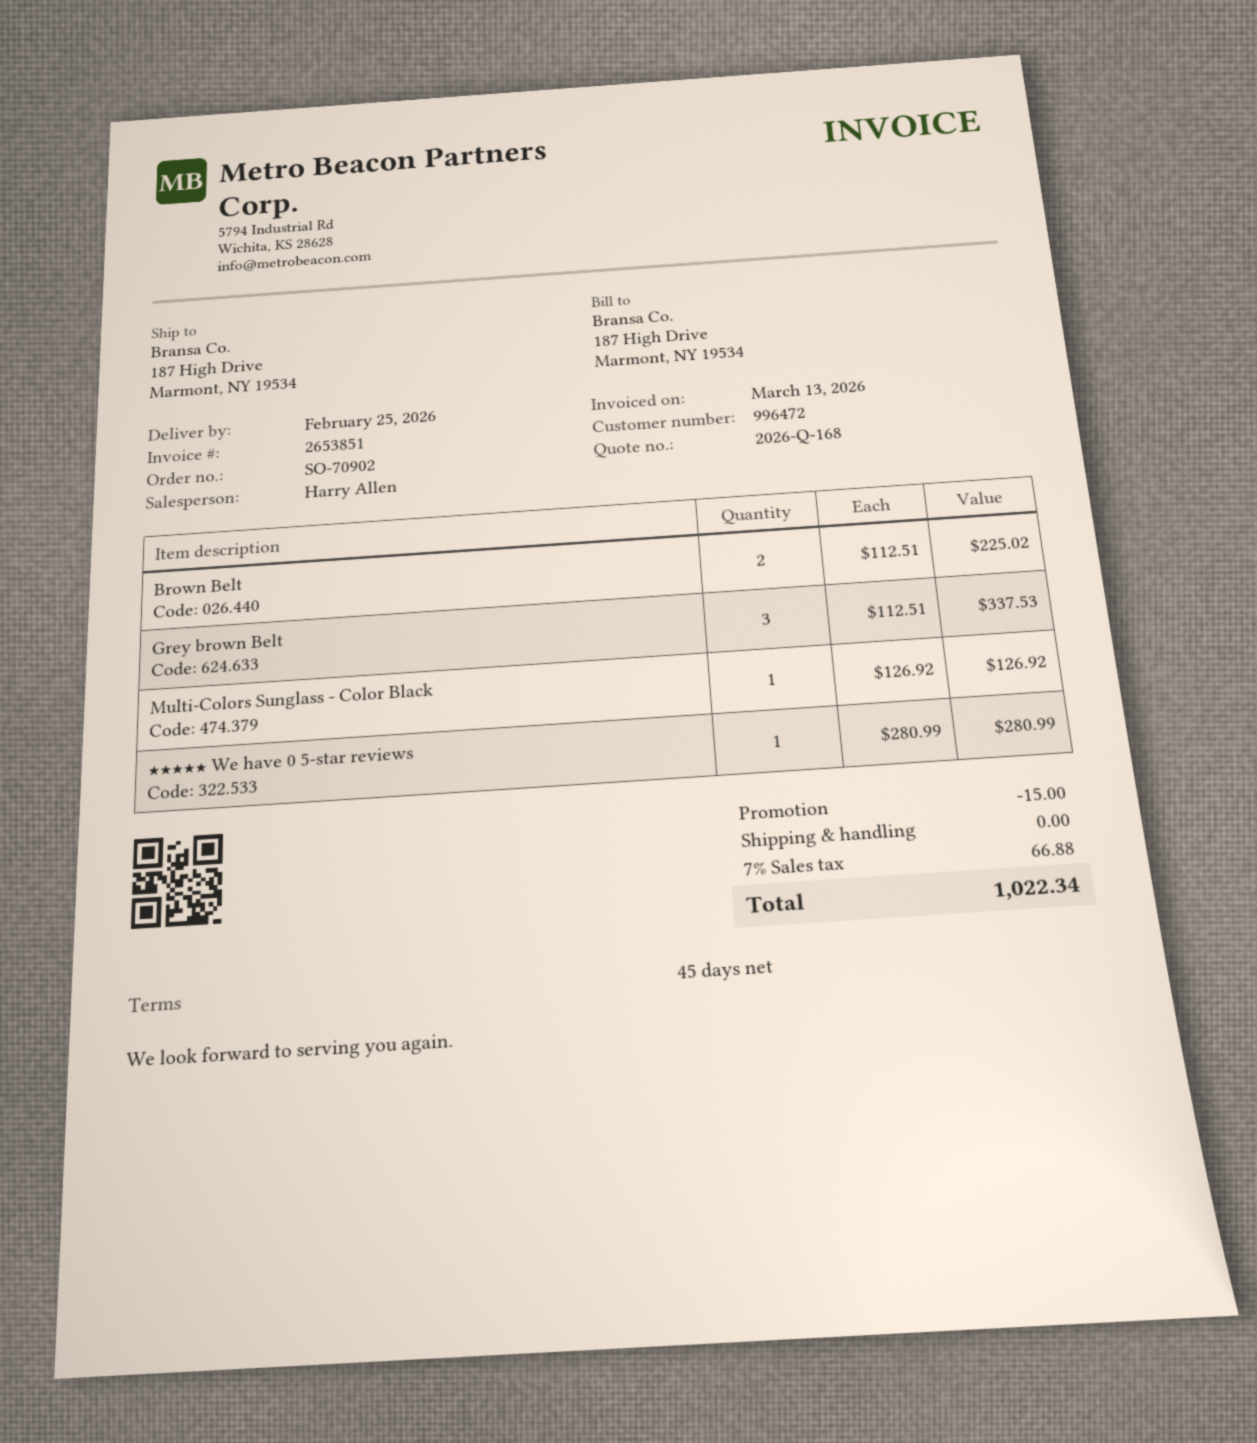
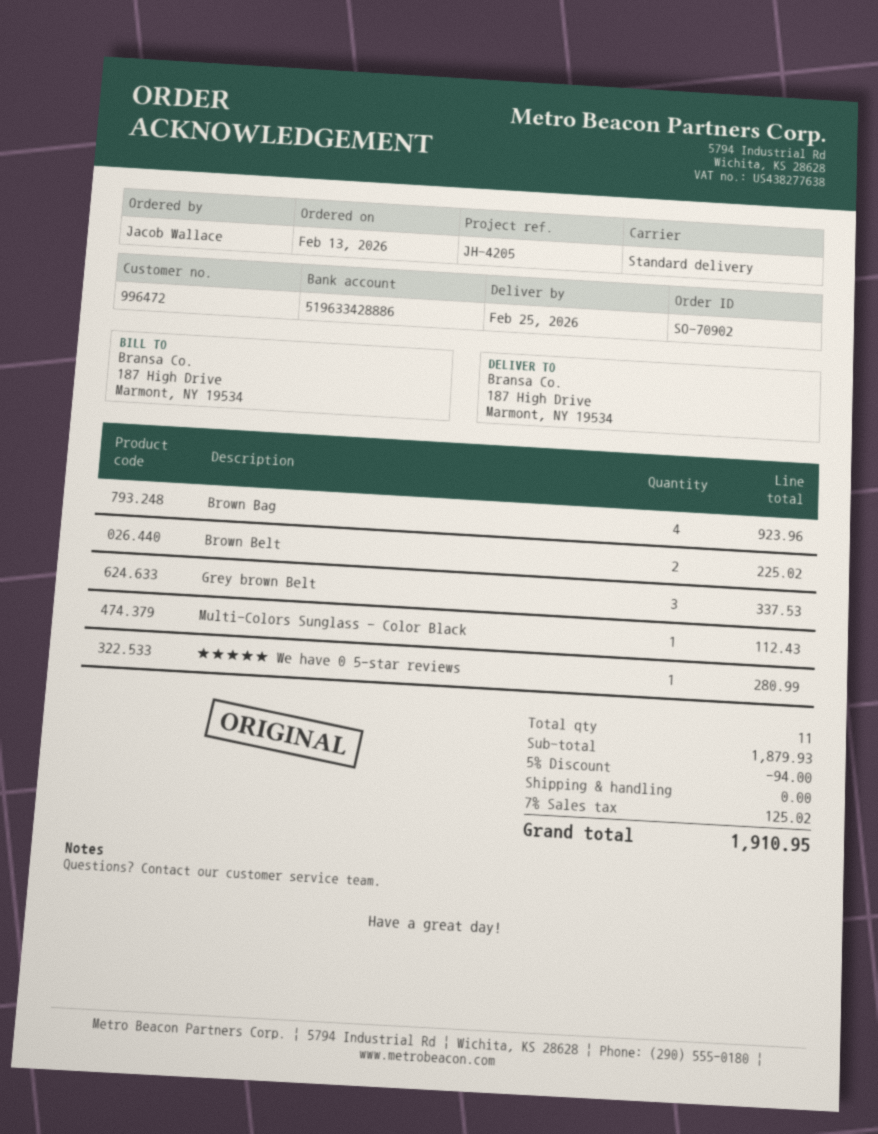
Multi-Colors Sunglass - Color Black: 1 for 126.92 -> 1 for 112.43
Brown Bag: none -> 4 for 923.96
discount: 15.00 -> 94.00
tax: 7% = 66.88 -> 7% = 125.02
total: 1022.34 -> 1910.95

